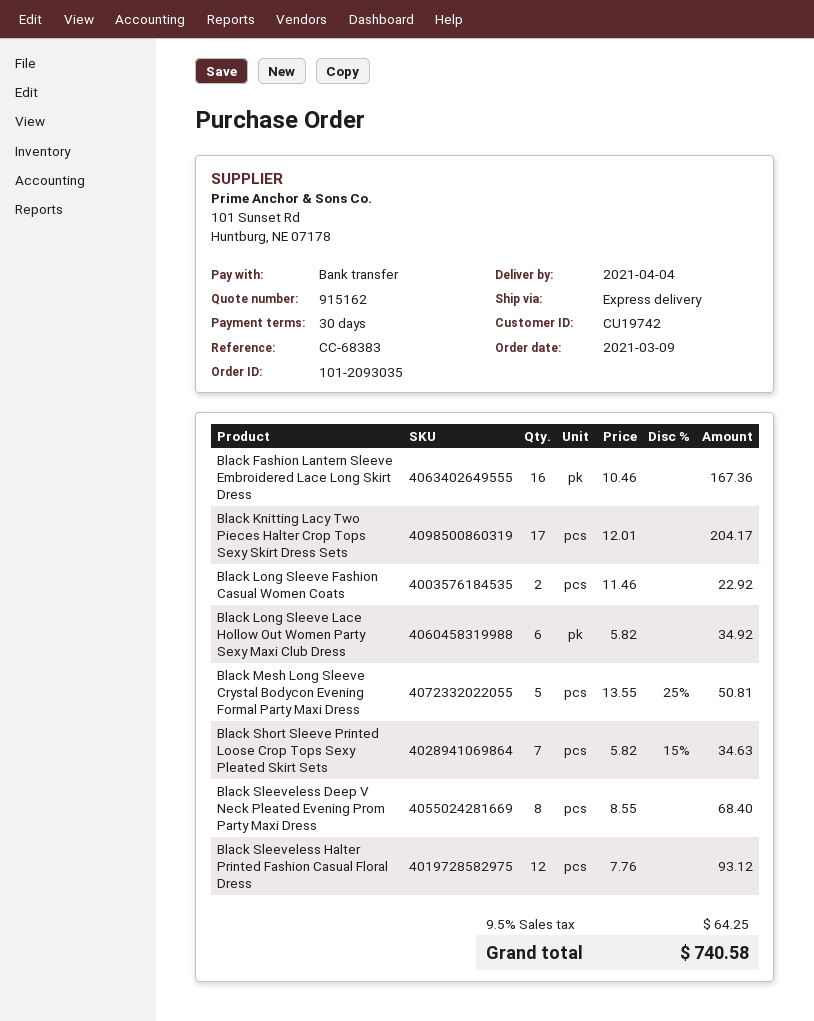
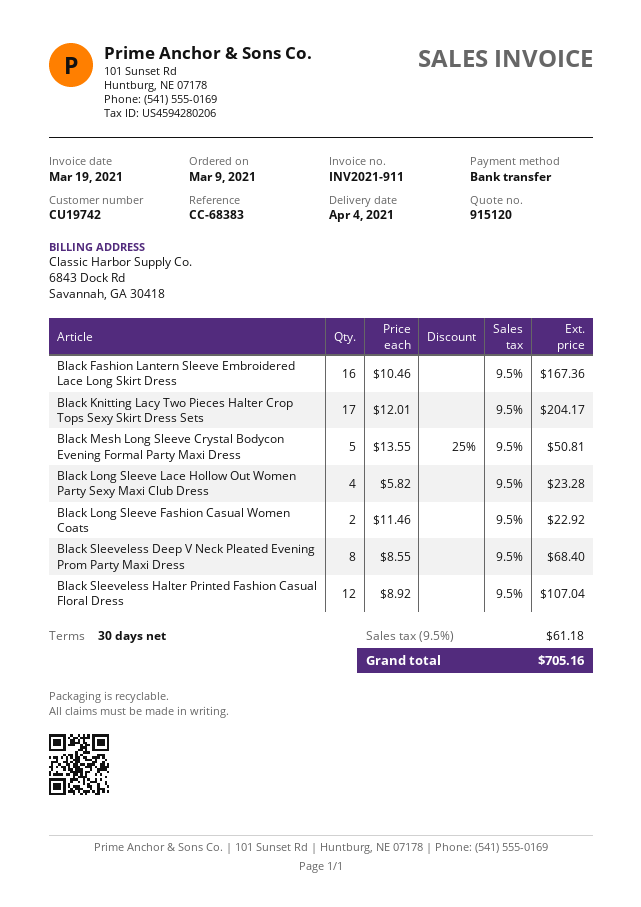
quote number: 915162 -> 915120
Black Long Sleeve Lace Hollow Out Women Party Sexy Maxi Club Dress: 6 x 5.82 = 34.92 -> 4 x 5.82 = 23.28
Black Short Sleeve Printed Loose Crop Tops Sexy Pleated Skirt Sets: 7 x 5.82 - 15% = 34.63 -> none
Black Sleeveless Halter Printed Fashion Casual Floral Dress: 12 x 7.76 = 93.12 -> 12 x 8.92 = 107.04
tax: 9.5% = 64.25 -> 9.5% = 61.18
total: 740.58 -> 705.16

